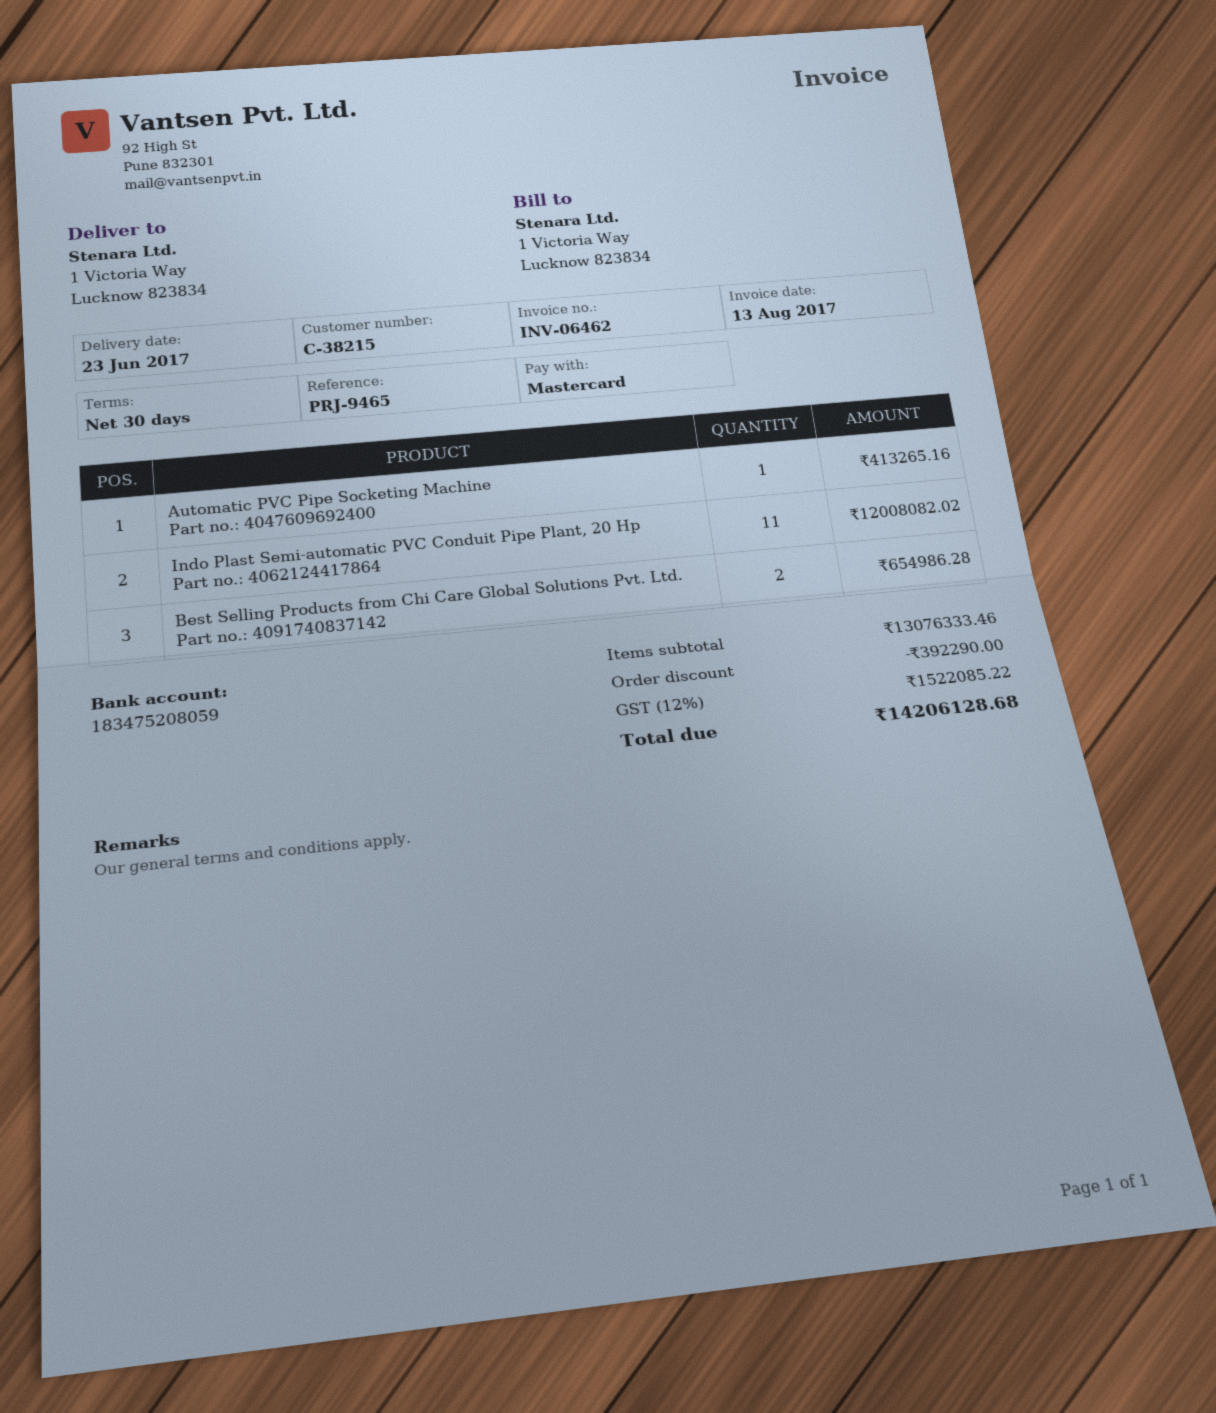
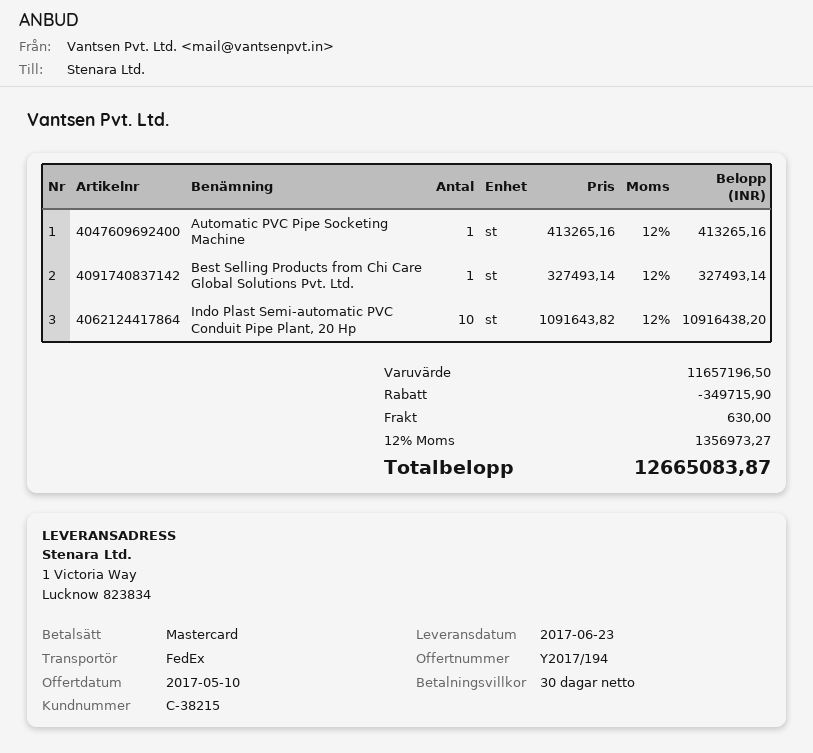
Indo Plast Semi-automatic PVC Conduit Pipe Plant, 20 Hp: 11 for 12008082.02 -> 10 for 10916438.20
Best Selling Products from Chi Care Global Solutions Pvt. Ltd.: 2 for 654986.28 -> 1 for 327493.14
subtotal: 13076333.46 -> 11657196.50
discount: 392290.00 -> 349715.90
shipping: none -> 630.00
tax: 12% = 1522085.22 -> 12% = 1356973.27
total: 14206128.68 -> 12665083.87

